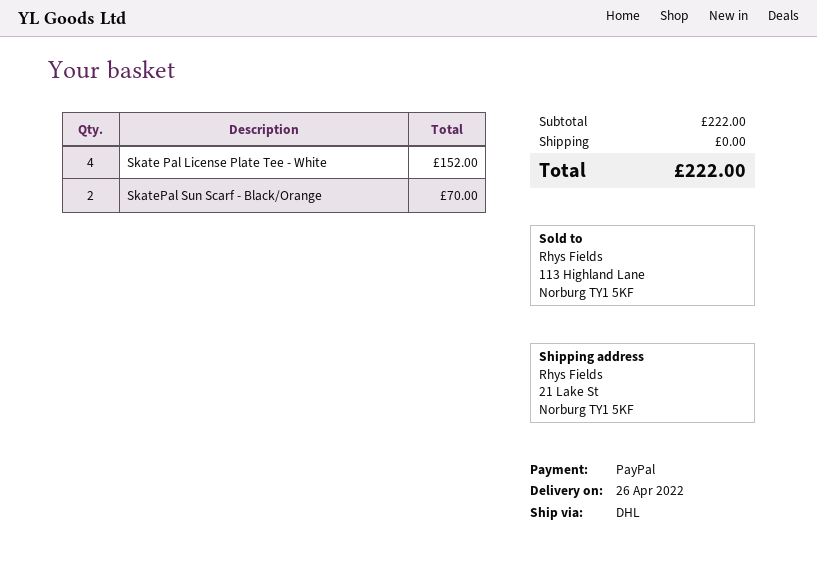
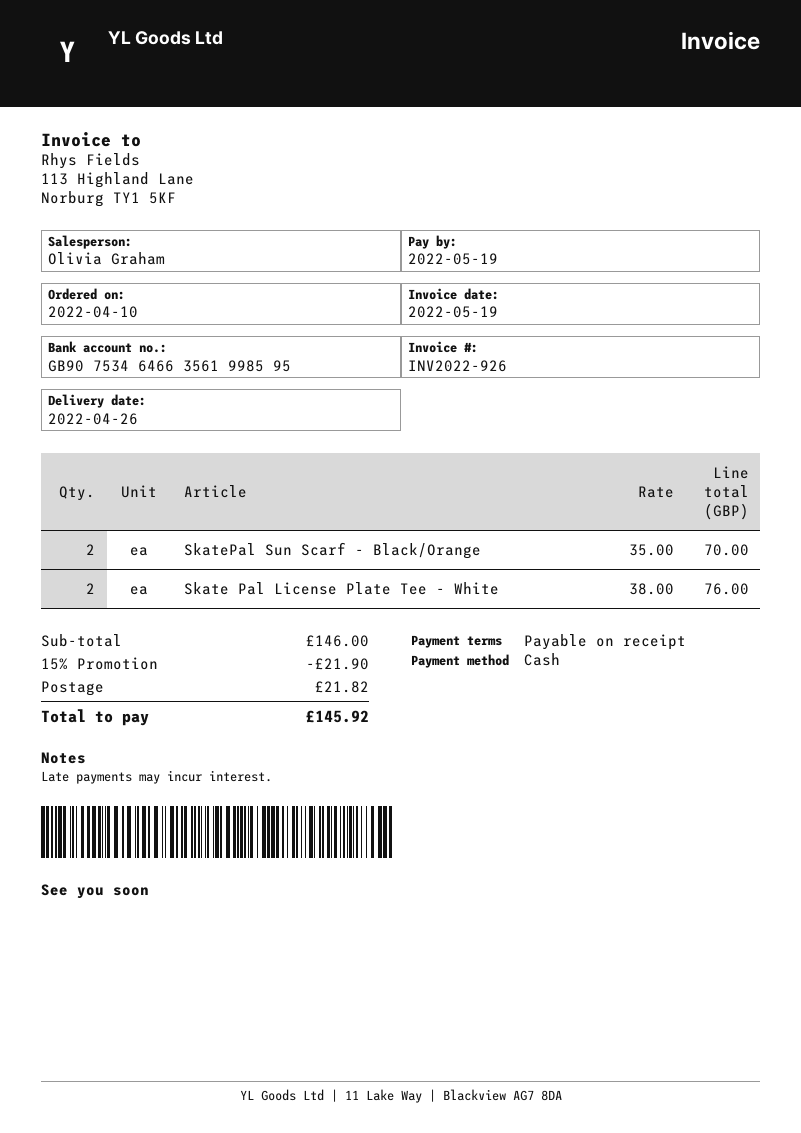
payment method: PayPal -> cash
Skate Pal License Plate Tee - White: 4 for 152.00 -> 2 for 76.00
subtotal: 222.00 -> 146.00
discount: none -> 15% = 21.90
shipping: 0.00 -> 21.82
total: 222.00 -> 145.92

